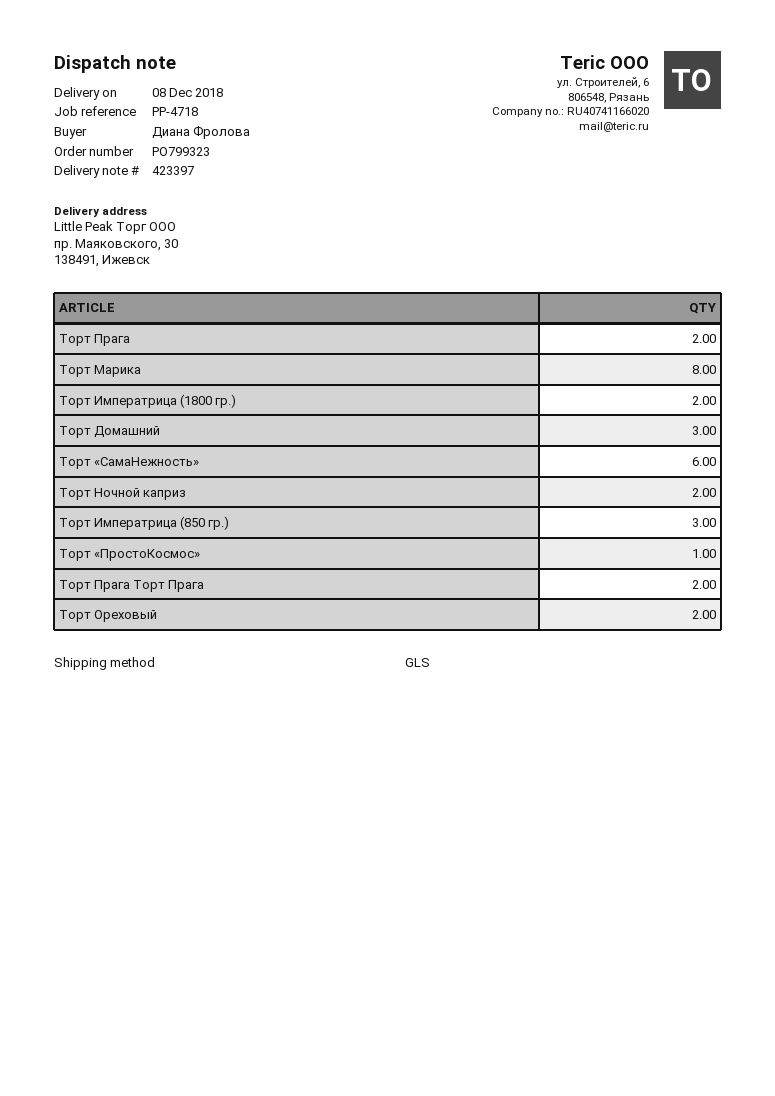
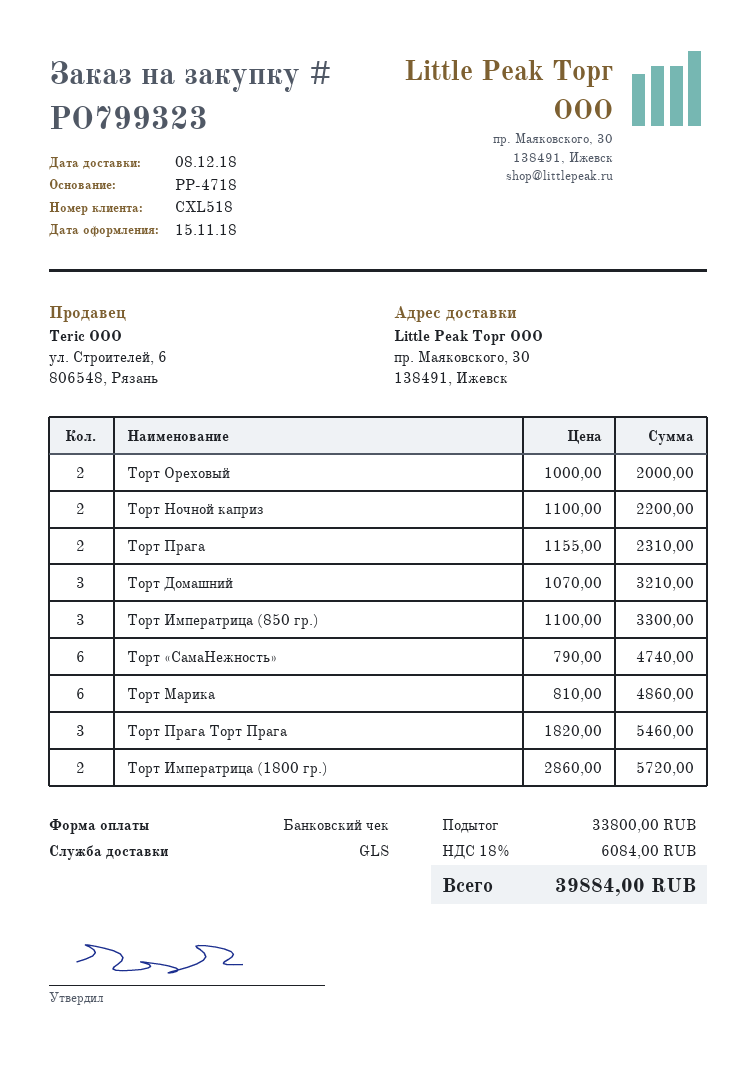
Торт Марика: 8 -> 6
Торт «ПростоКосмос»: 1 -> none
Торт Прага Торт Прага: 2 -> 3

